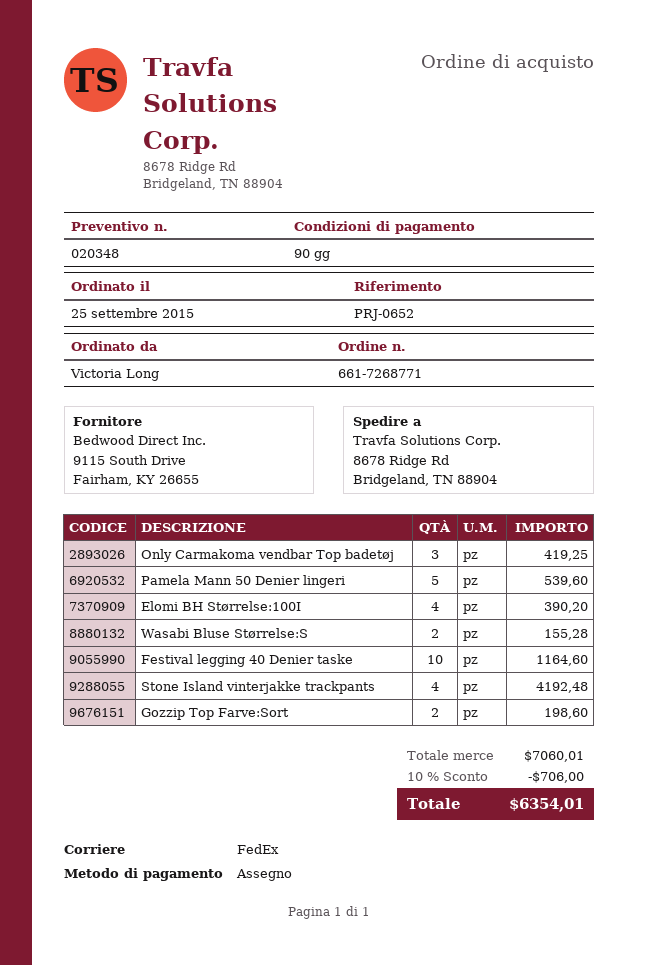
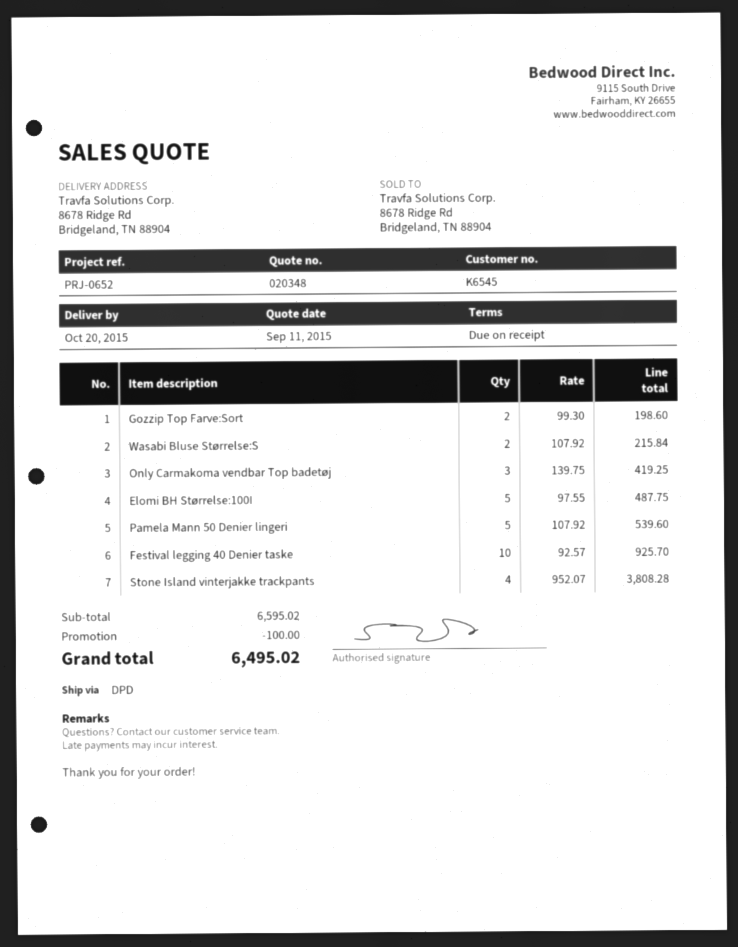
payment terms: 90 days -> on receipt
shipping method: FedEx -> DPD
Elomi BH Størrelse:100I: 4 for 390.20 -> 5 for 487.75
Wasabi Bluse Størrelse:S: 2 for 155.28 -> 2 for 215.84
Festival legging 40 Denier taske: 10 for 1164.60 -> 10 for 925.70
Stone Island vinterjakke trackpants: 4 for 4192.48 -> 4 for 3808.28
subtotal: 7060.01 -> 6595.02
discount: 706.00 -> 100.00
total: 6354.01 -> 6495.02

